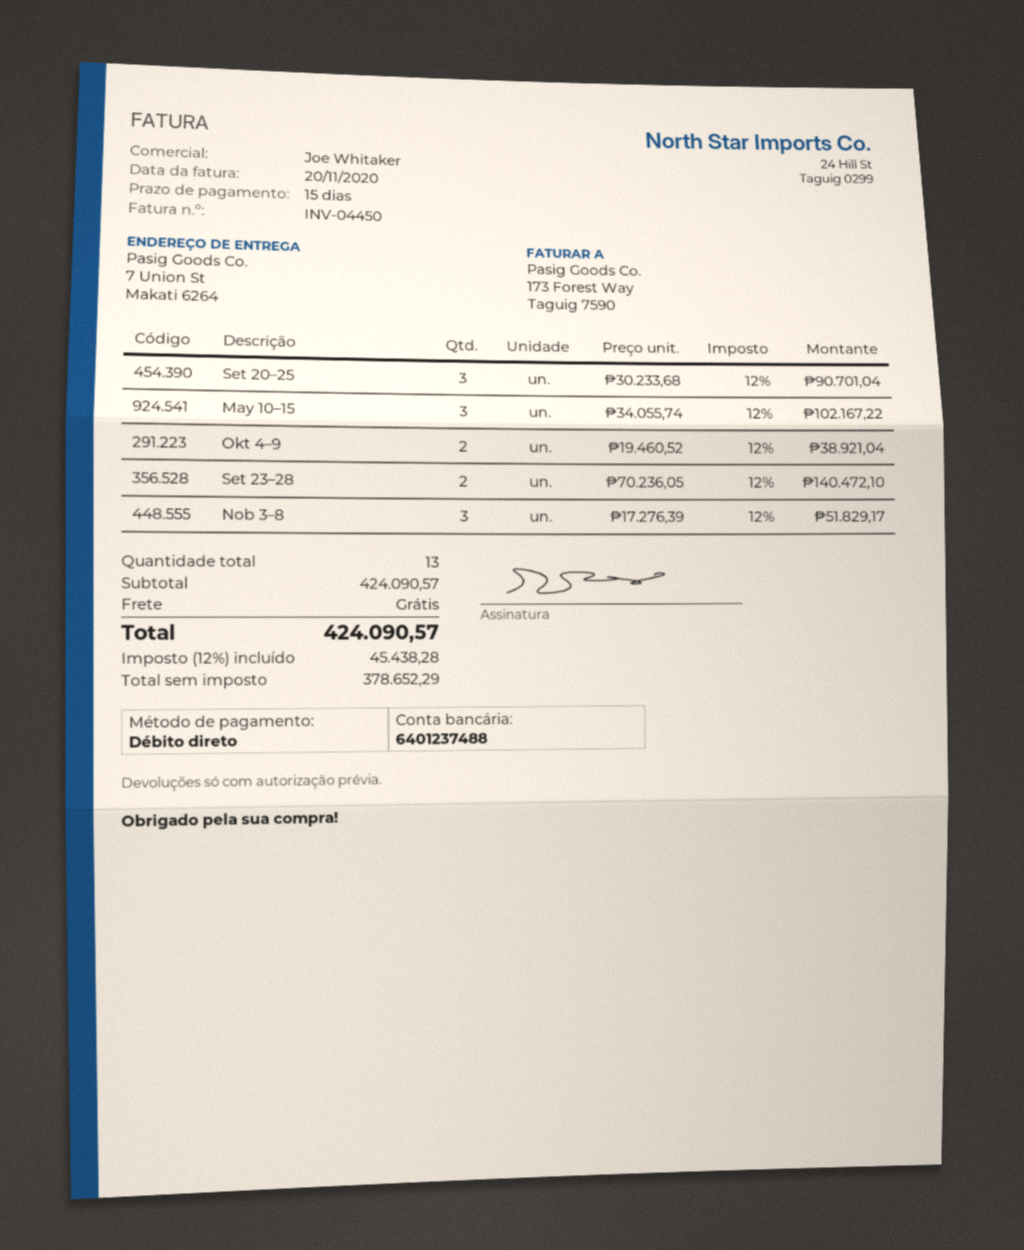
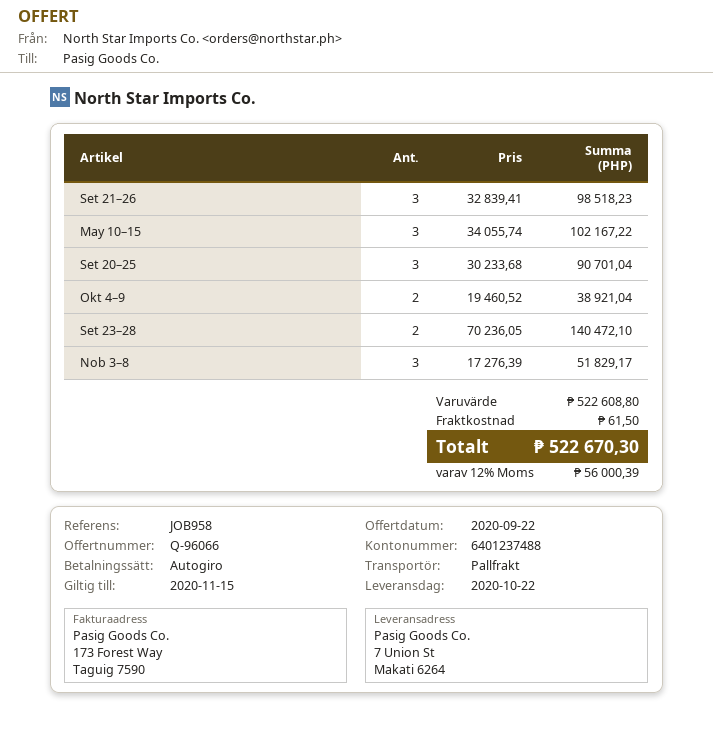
Set 21–26: none -> 3 x 32839.41 = 98518.23
subtotal: 424090.57 -> 522608.80
shipping: 0.00 -> 61.50
tax: 12% = 45438.28 -> 12% = 56000.39
total: 424090.57 -> 522670.30

